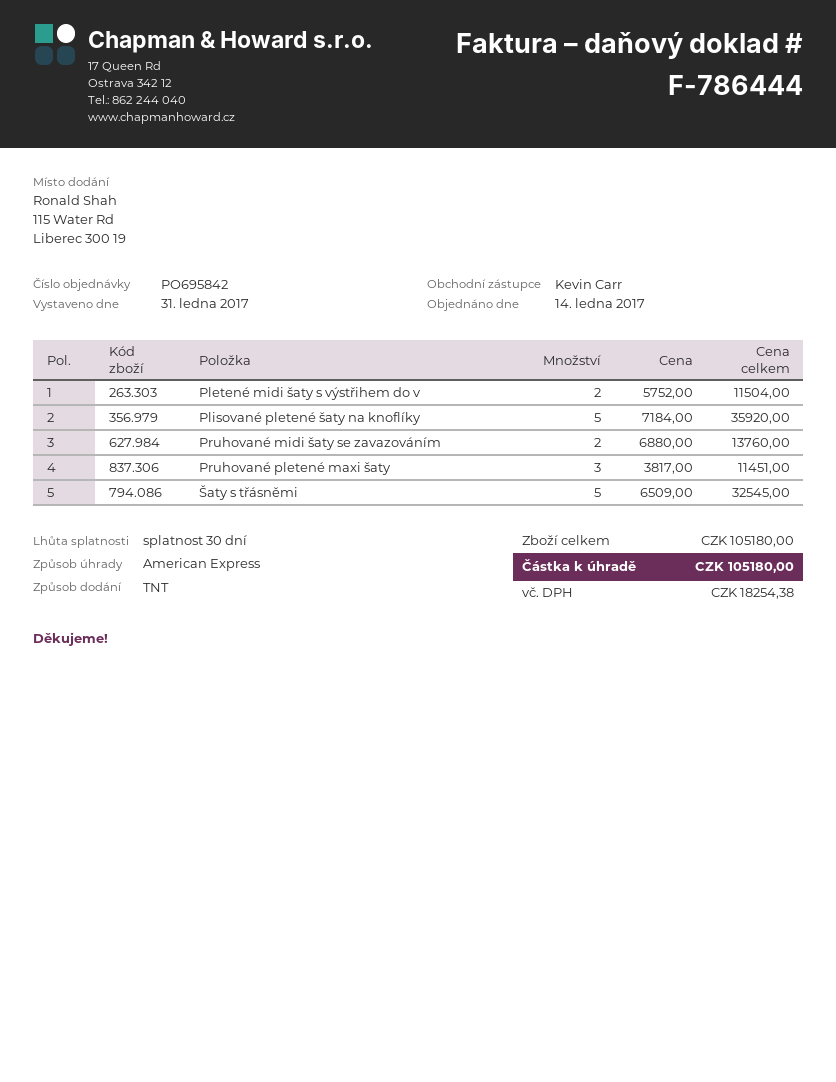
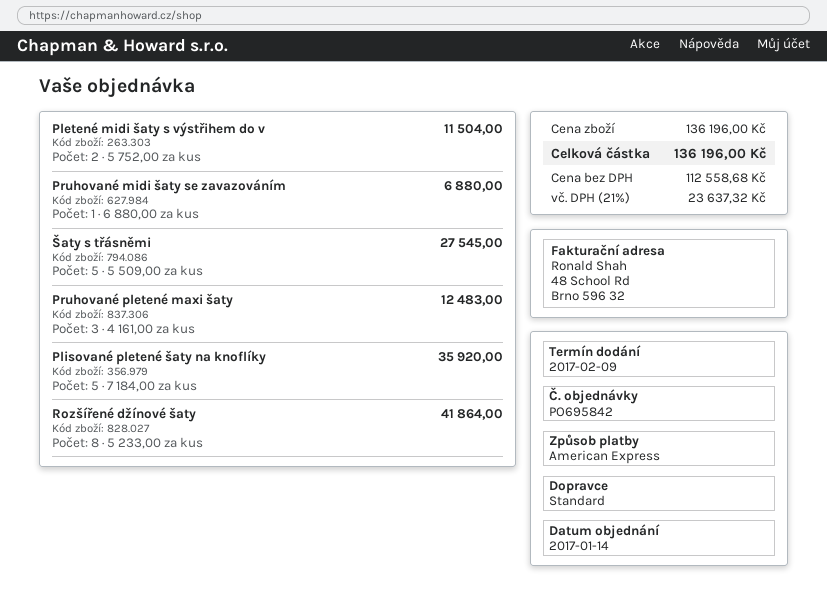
shipping method: TNT -> standard
Pruhované midi šaty se zavazováním: 2 x 6880.00 = 13760.00 -> 1 x 6880.00 = 6880.00
Pruhované pletené maxi šaty: 3 x 3817.00 = 11451.00 -> 3 x 4161.00 = 12483.00
Šaty s třásněmi: 5 x 6509.00 = 32545.00 -> 5 x 5509.00 = 27545.00
Rozšířené džínové šaty: none -> 8 x 5233.00 = 41864.00
subtotal: 105180.00 -> 136196.00
tax: 18254.38 -> 23637.32
total: 105180.00 -> 136196.00

